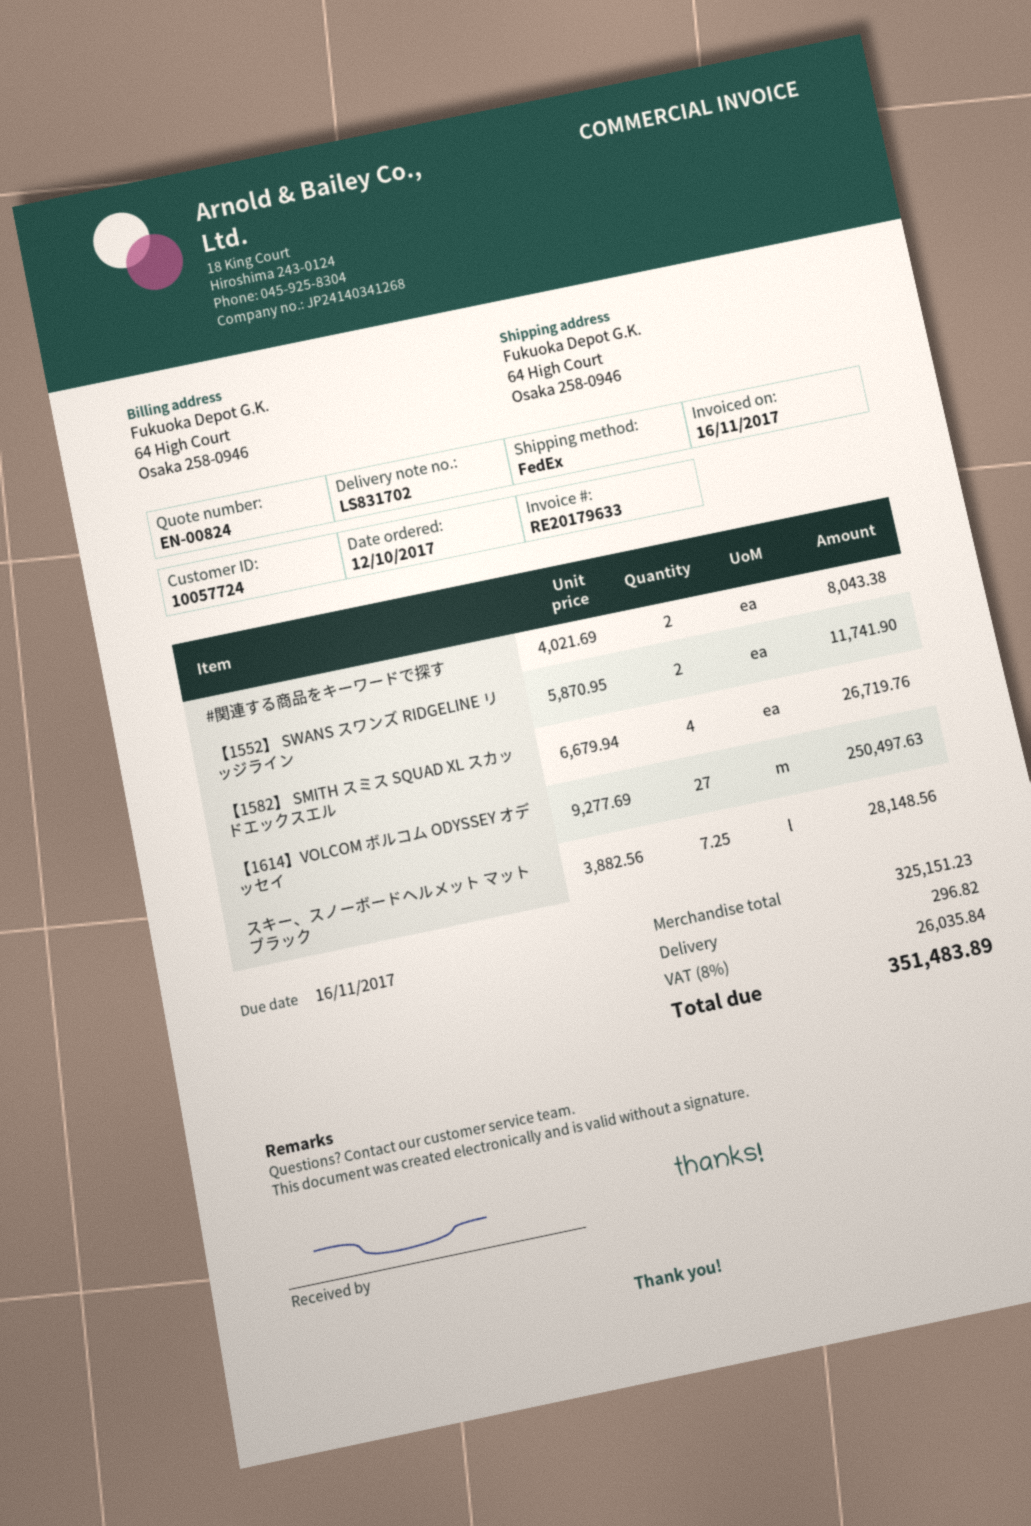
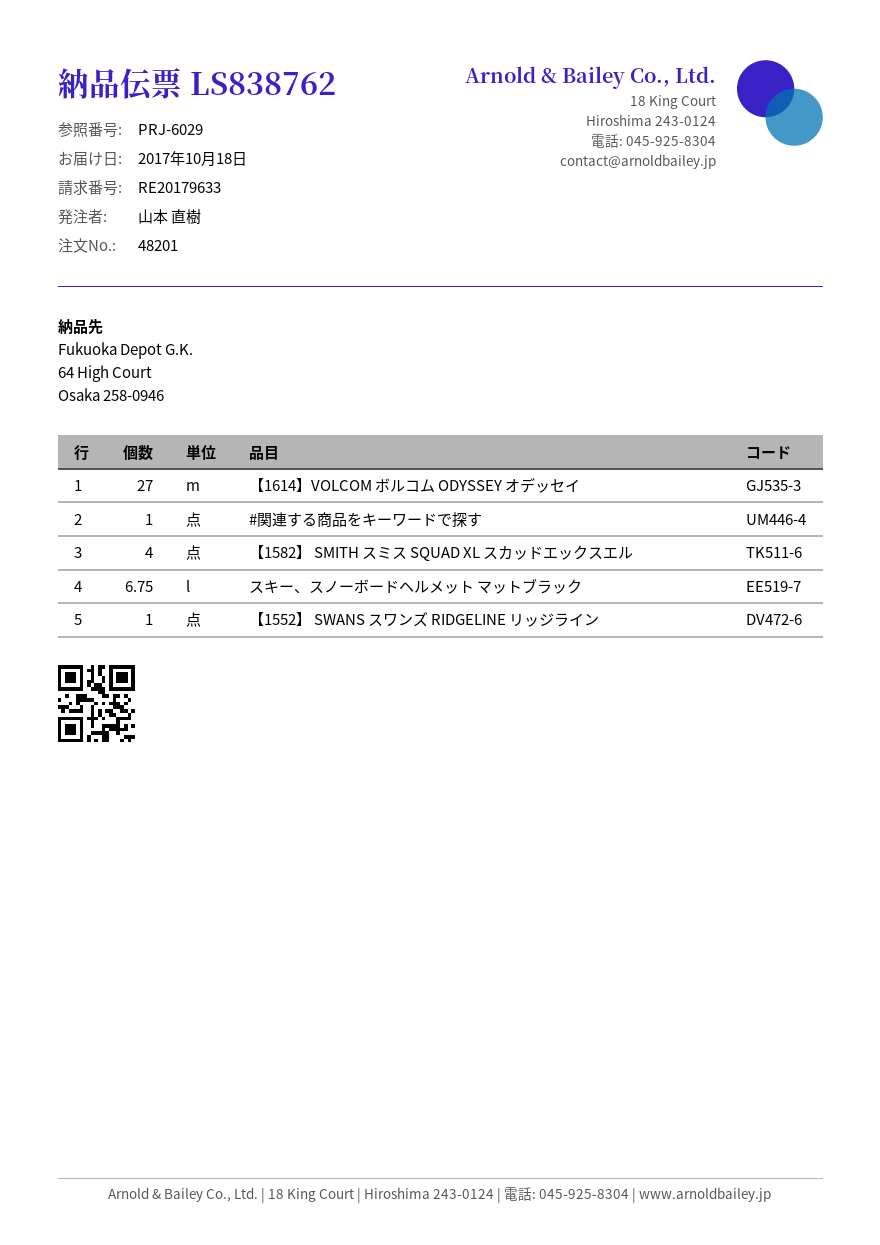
delivery note number: LS831702 -> LS838762
#関連する商品をキーワードで探す: 2 -> 1
【1552】 SWANS スワンズ RIDGELINE リッジライン: 2 -> 1
スキー、スノーボードヘルメット マットブラック: 7.25 -> 6.75

